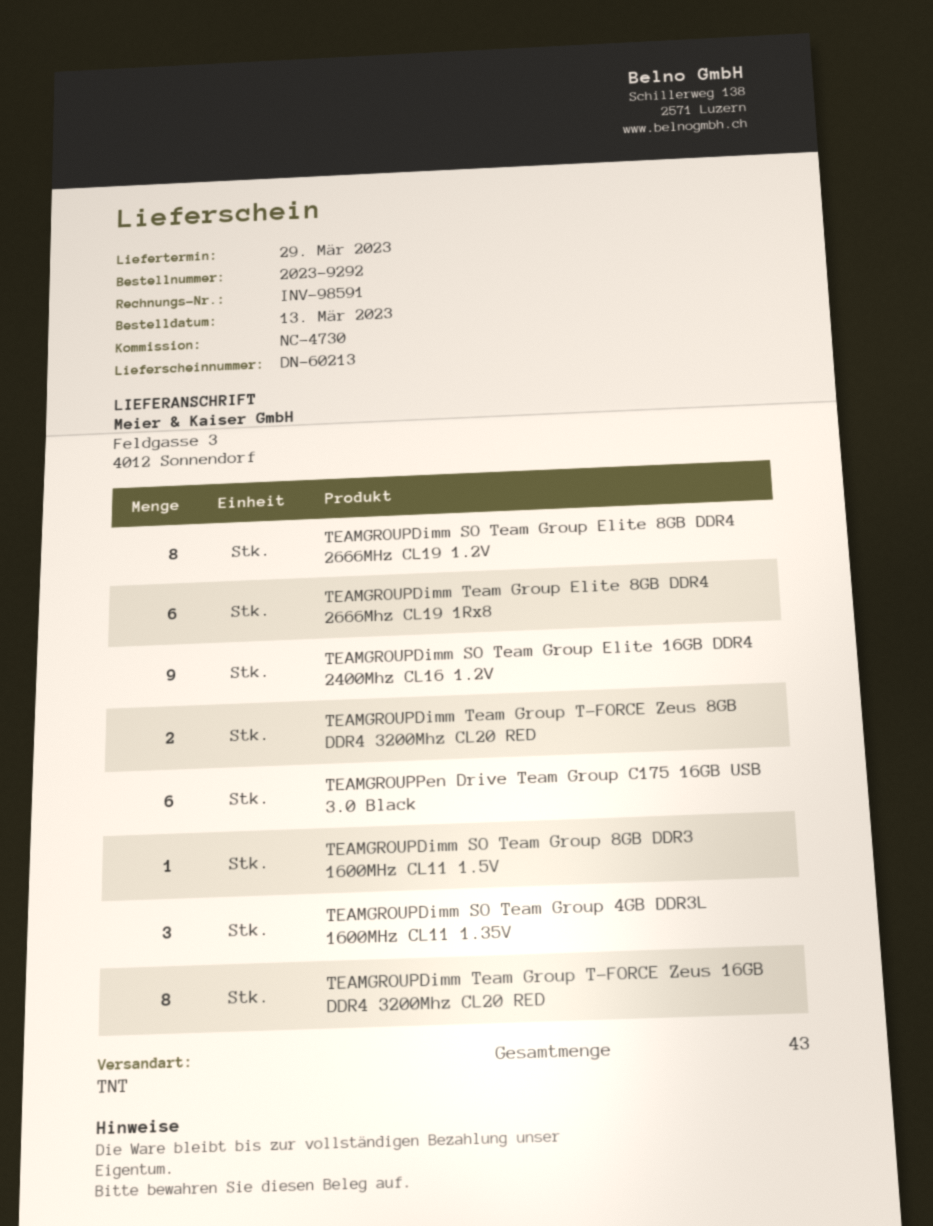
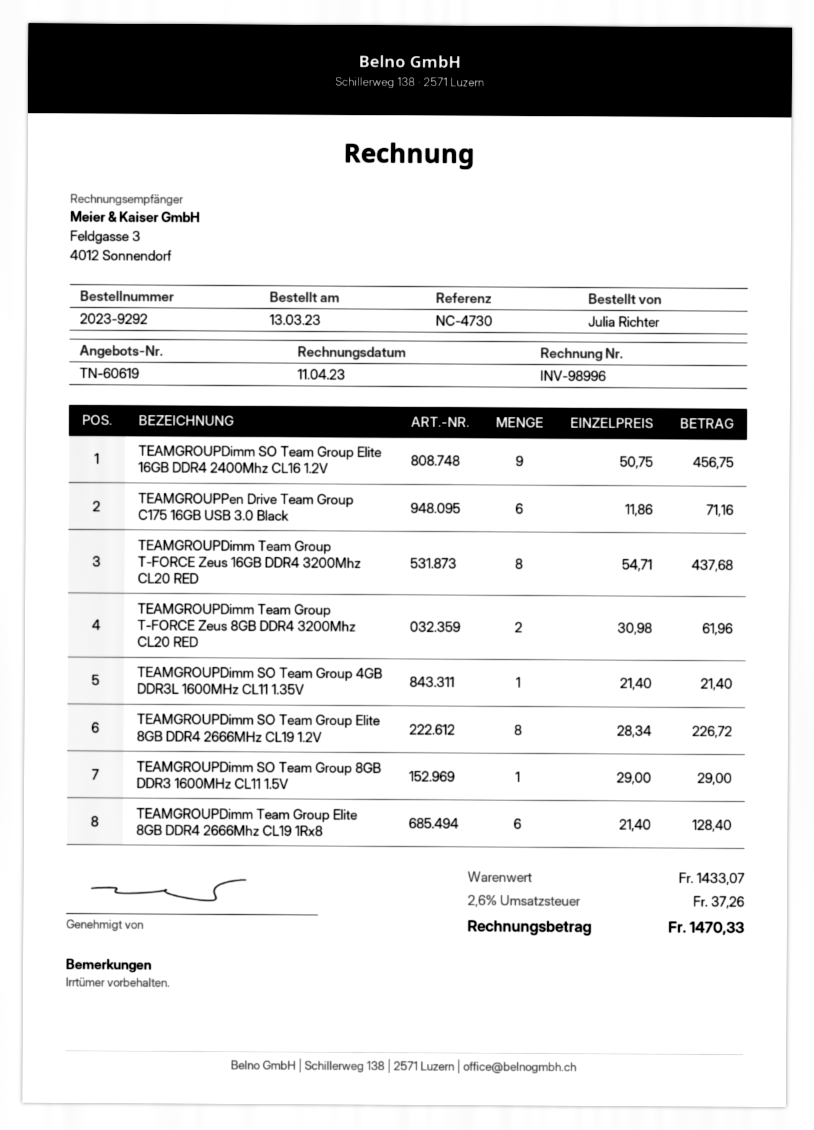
invoice number: INV-98591 -> INV-98996
TEAMGROUPDimm SO Team Group 4GB DDR3L 1600MHz CL11 1.35V: 3 -> 1

